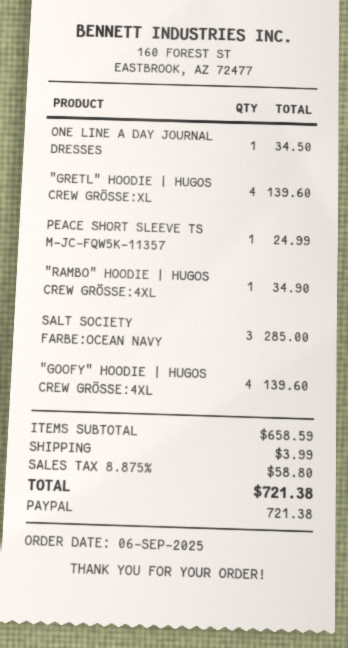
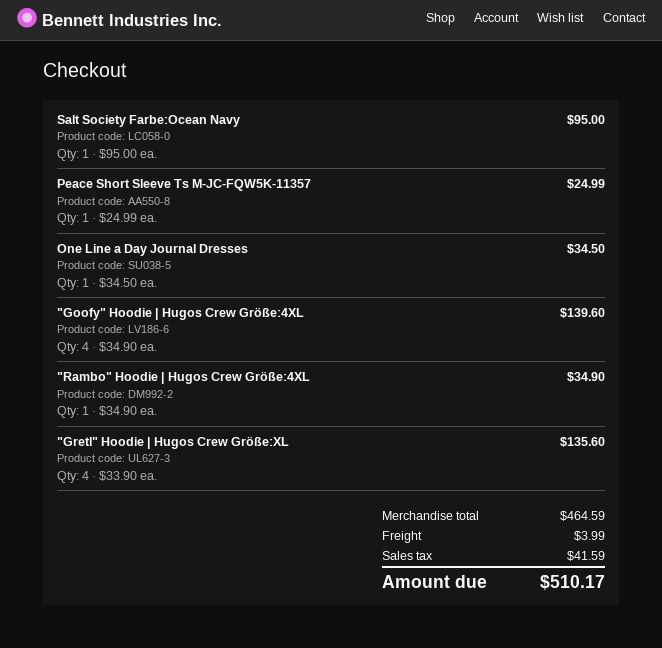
"GRETL" HOODIE | HUGOS CREW GRÖSSE:XL: 4 for 139.60 -> 4 for 135.60
SALT SOCIETY FARBE:OCEAN NAVY: 3 for 285.00 -> 1 for 95.00
subtotal: 658.59 -> 464.59
tax: 58.80 -> 41.59
total: 721.38 -> 510.17

